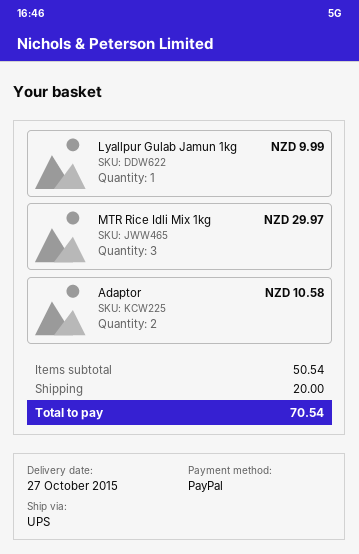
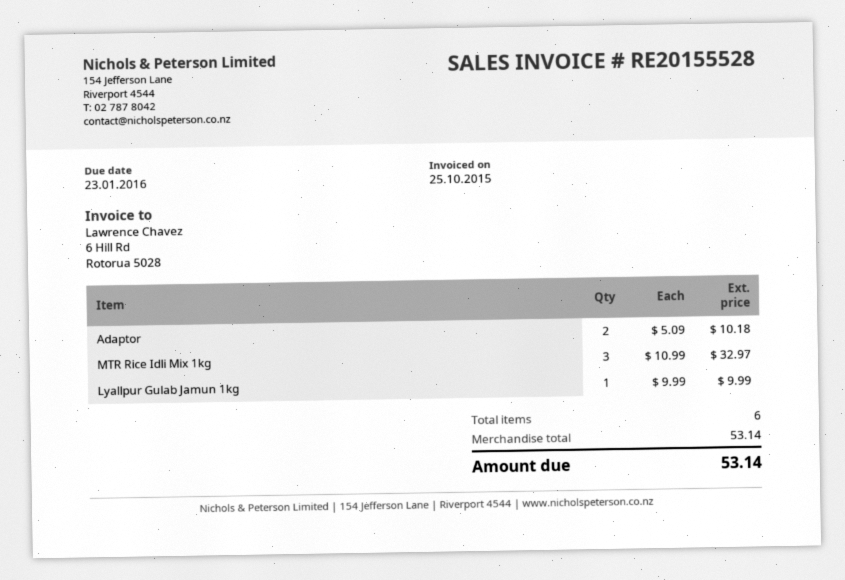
MTR Rice Idli Mix 1kg: 3 for 29.97 -> 3 for 32.97
Adaptor: 2 for 10.58 -> 2 for 10.18
subtotal: 50.54 -> 53.14
shipping: 20.00 -> none
total: 70.54 -> 53.14

